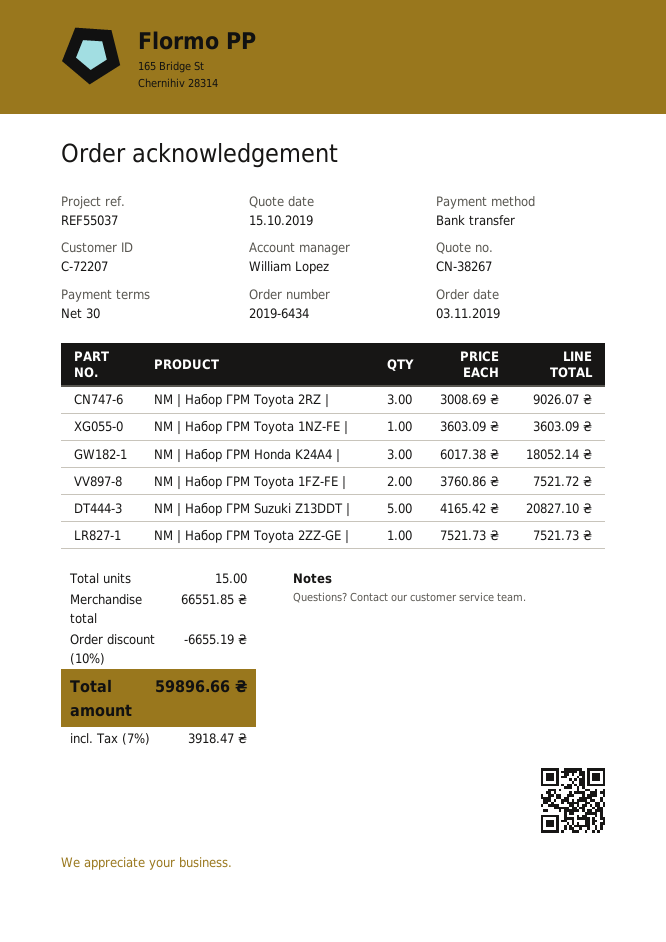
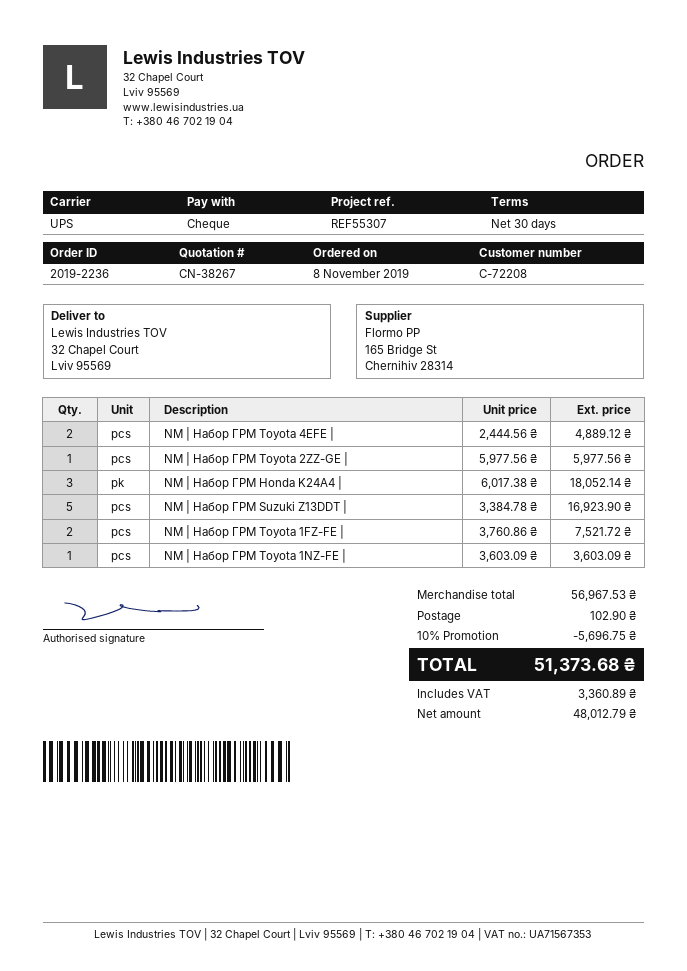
order number: 2019-6434 -> 2019-2236
order date: 2019-11-03 -> 2019-11-08
customer number: C-72207 -> C-72208
reference: REF55037 -> REF55307
payment method: bank transfer -> cheque
NM | Набор ГРМ Toyota 2RZ |: 3 x 3008.69 = 9026.07 -> none
NM | Набор ГРМ Suzuki Z13DDT |: 5 x 4165.42 = 20827.10 -> 5 x 3384.78 = 16923.90
NM | Набор ГРМ Toyota 2ZZ-GE |: 1 x 7521.73 = 7521.73 -> 1 x 5977.56 = 5977.56
NM | Набор ГРМ Toyota 4EFE |: none -> 2 x 2444.56 = 4889.12
subtotal: 66551.85 -> 56967.53
discount: 10% = 6655.19 -> 10% = 5696.75
shipping: none -> 102.90
tax: 3918.47 -> 3360.89
total: 59896.66 -> 51373.68

